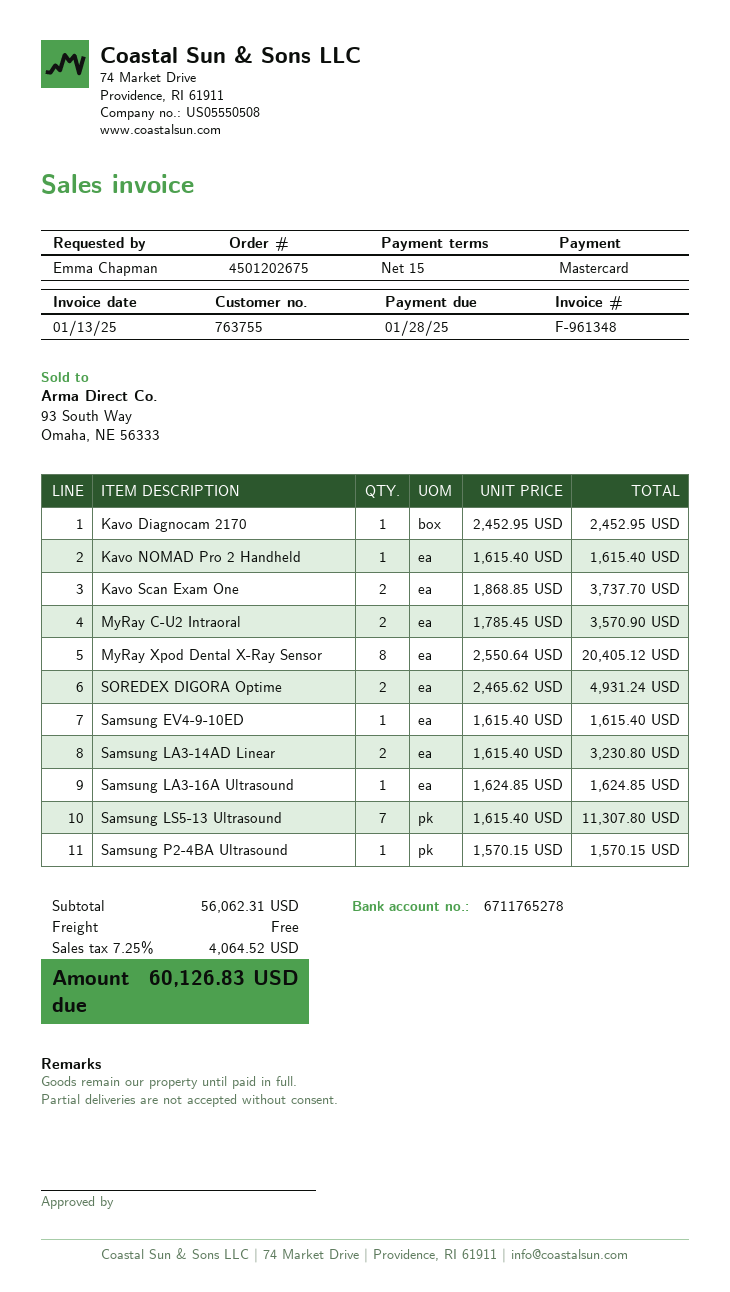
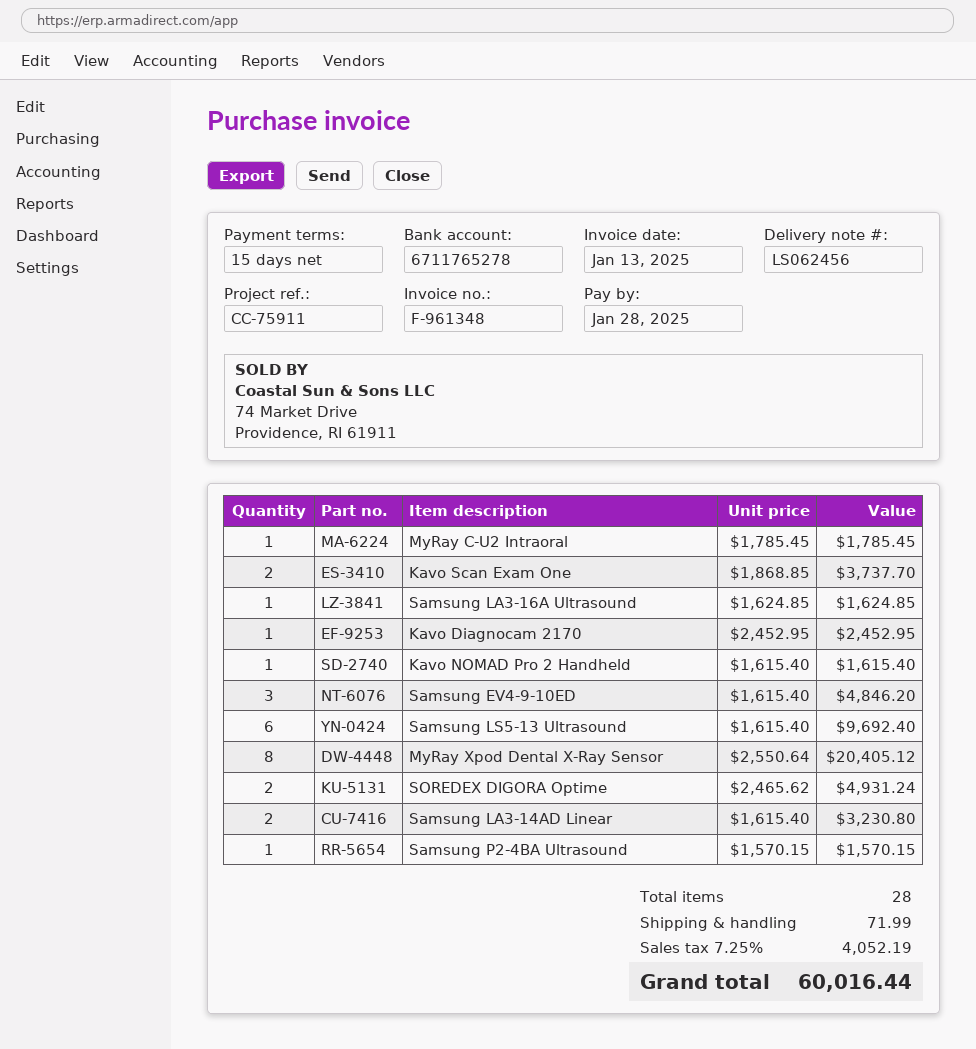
MyRay C-U2 Intraoral: 2 x 1785.45 = 3570.90 -> 1 x 1785.45 = 1785.45
Samsung EV4-9-10ED: 1 x 1615.40 = 1615.40 -> 3 x 1615.40 = 4846.20
Samsung LS5-13 Ultrasound: 7 x 1615.40 = 11307.80 -> 6 x 1615.40 = 9692.40
shipping: 0.00 -> 71.99
tax: 7.25% = 4064.52 -> 7.25% = 4052.19
total: 60126.83 -> 60016.44

